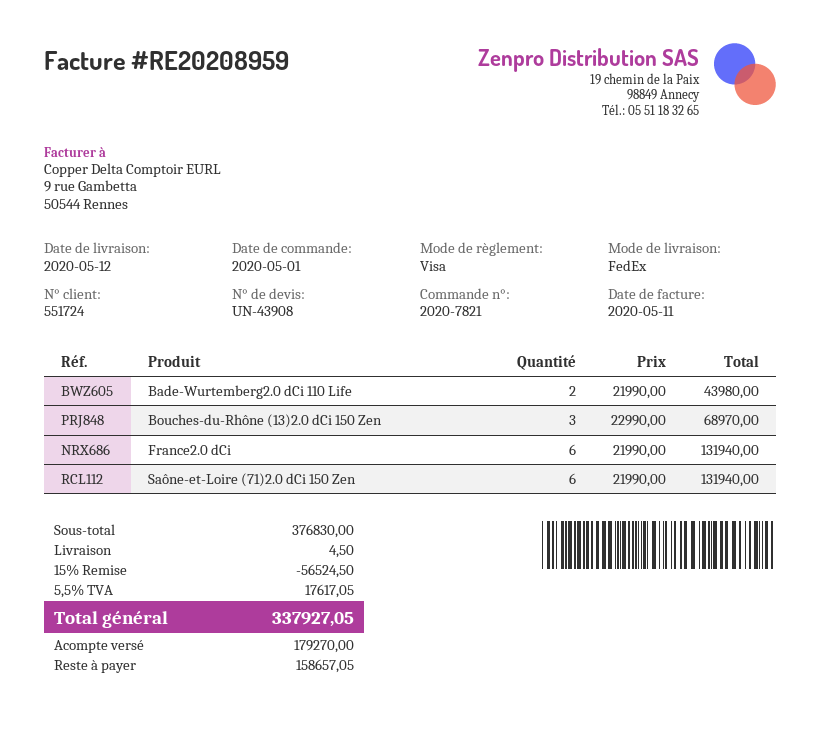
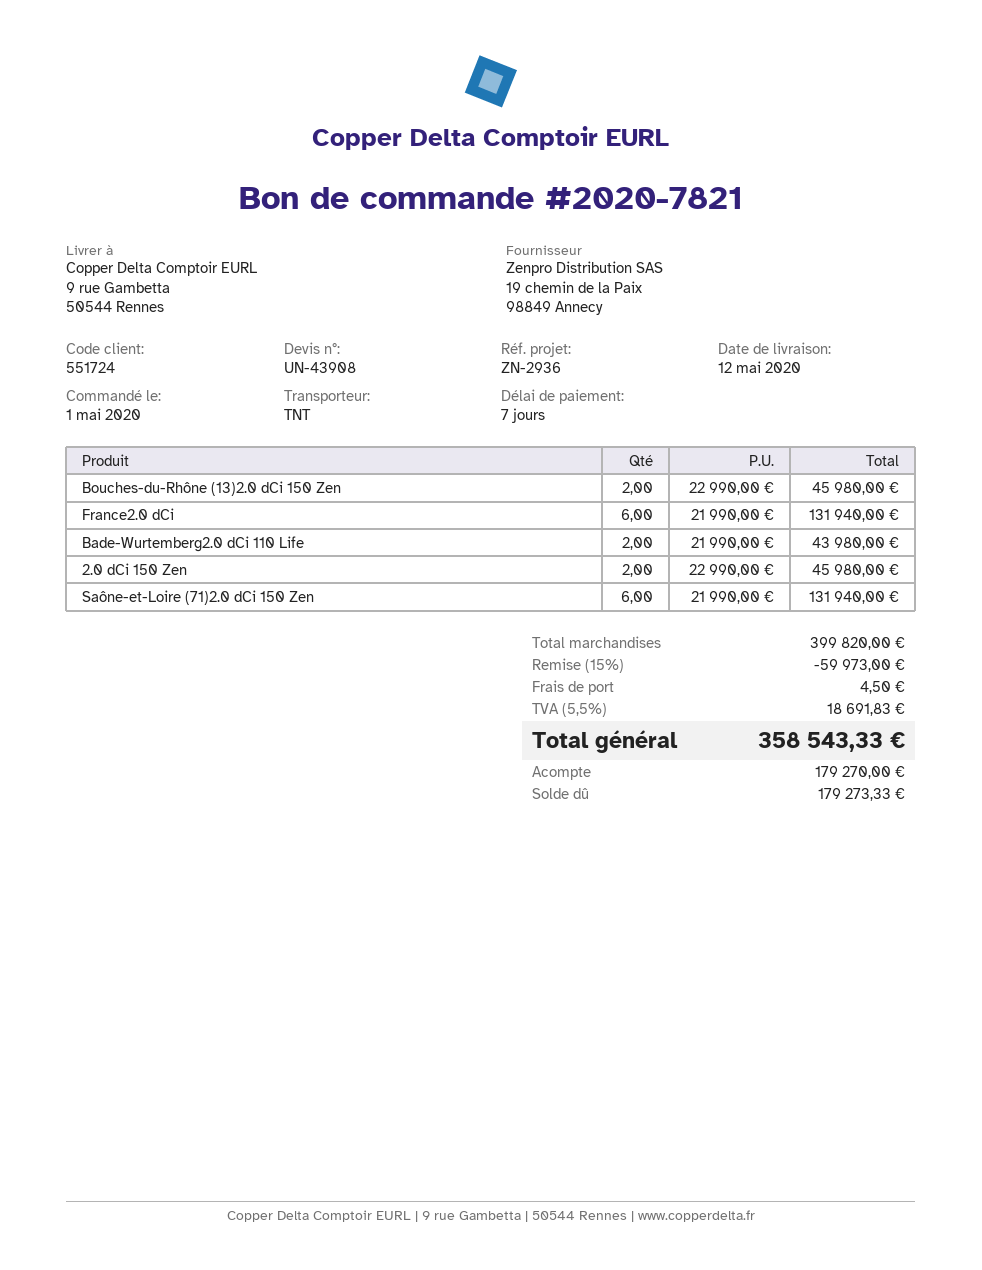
shipping method: FedEx -> TNT
Bouches-du-Rhône (13)2.0 dCi 150 Zen: 3 x 22990.00 = 68970.00 -> 2 x 22990.00 = 45980.00
2.0 dCi 150 Zen: none -> 2 x 22990.00 = 45980.00
subtotal: 376830.00 -> 399820.00
discount: 15% = 56524.50 -> 15% = 59973.00
tax: 5.5% = 17617.05 -> 5.5% = 18691.83
total: 337927.05 -> 358543.33
balance: 158657.05 -> 179273.33

